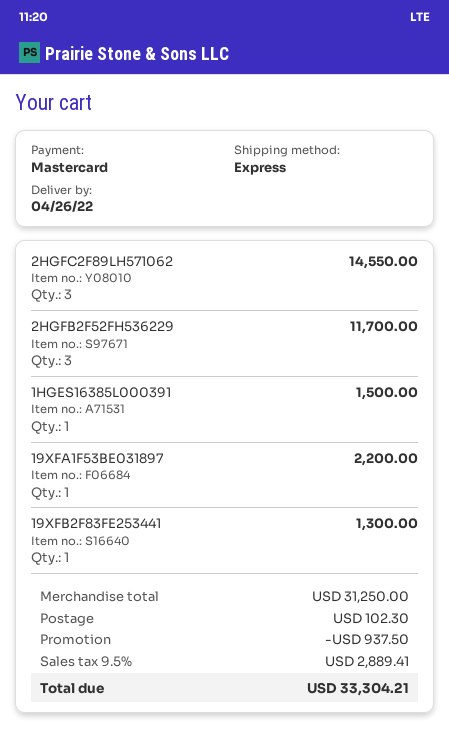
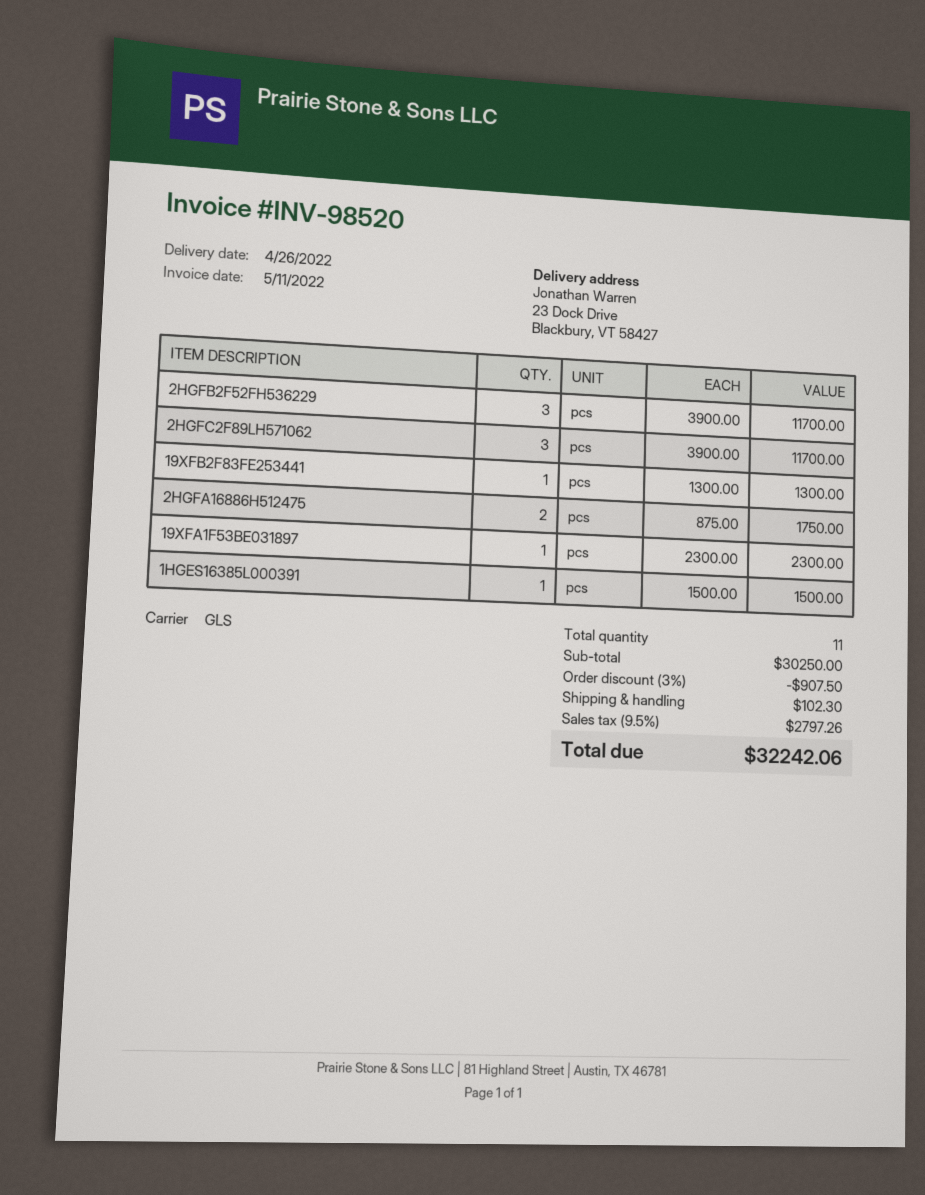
shipping method: express -> GLS
2HGFC2F89LH571062: 3 for 14550.00 -> 3 for 11700.00
19XFA1F53BE031897: 1 for 2200.00 -> 1 for 2300.00
2HGFA16886H512475: none -> 2 for 1750.00
subtotal: 31250.00 -> 30250.00
discount: 937.50 -> 907.50
tax: 9.5% = 2889.41 -> 9.5% = 2797.26
total: 33304.21 -> 32242.06

